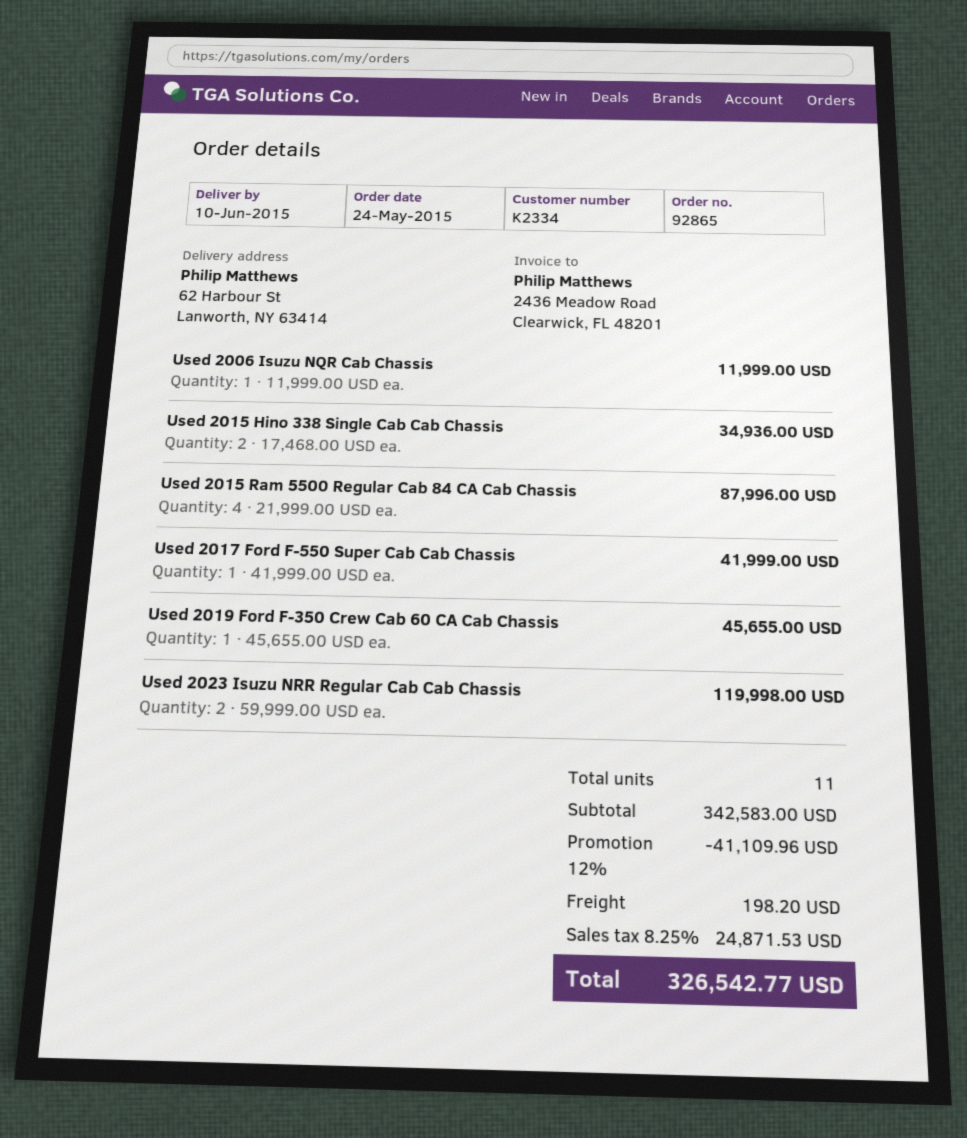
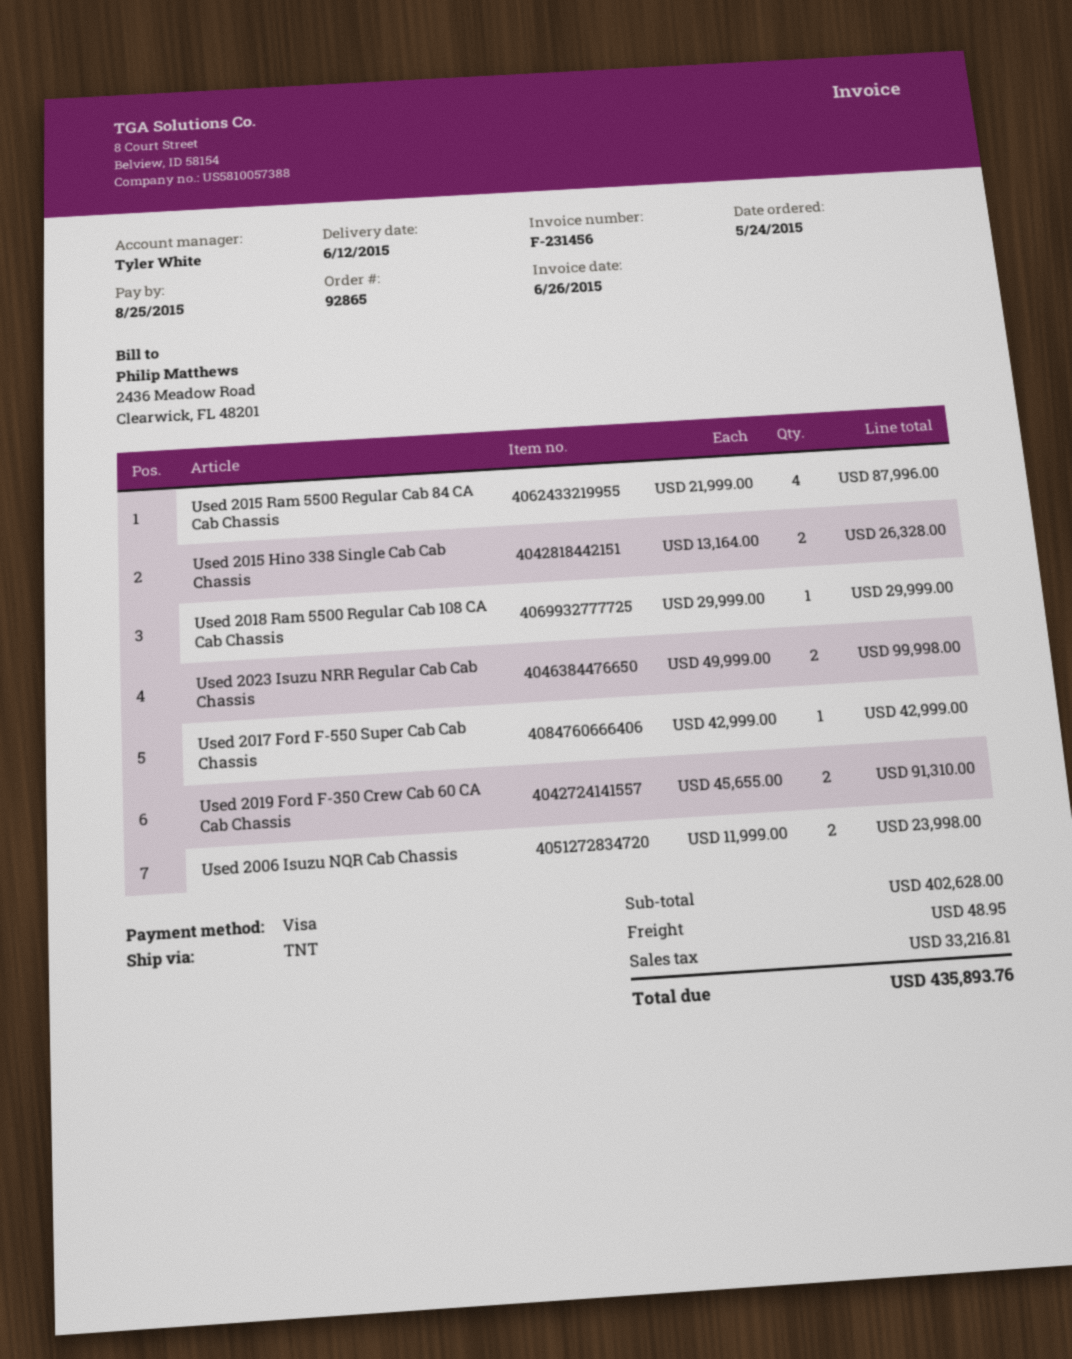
delivery date: 2015-06-10 -> 2015-06-12
Used 2006 Isuzu NQR Cab Chassis: 1 x 11999.00 = 11999.00 -> 2 x 11999.00 = 23998.00
Used 2015 Hino 338 Single Cab Cab Chassis: 2 x 17468.00 = 34936.00 -> 2 x 13164.00 = 26328.00
Used 2017 Ford F-550 Super Cab Cab Chassis: 1 x 41999.00 = 41999.00 -> 1 x 42999.00 = 42999.00
Used 2019 Ford F-350 Crew Cab 60 CA Cab Chassis: 1 x 45655.00 = 45655.00 -> 2 x 45655.00 = 91310.00
Used 2023 Isuzu NRR Regular Cab Cab Chassis: 2 x 59999.00 = 119998.00 -> 2 x 49999.00 = 99998.00
Used 2018 Ram 5500 Regular Cab 108 CA Cab Chassis: none -> 1 x 29999.00 = 29999.00
subtotal: 342583.00 -> 402628.00
discount: 12% = 41109.96 -> none
shipping: 198.20 -> 48.95
tax: 24871.53 -> 33216.81
total: 326542.77 -> 435893.76

